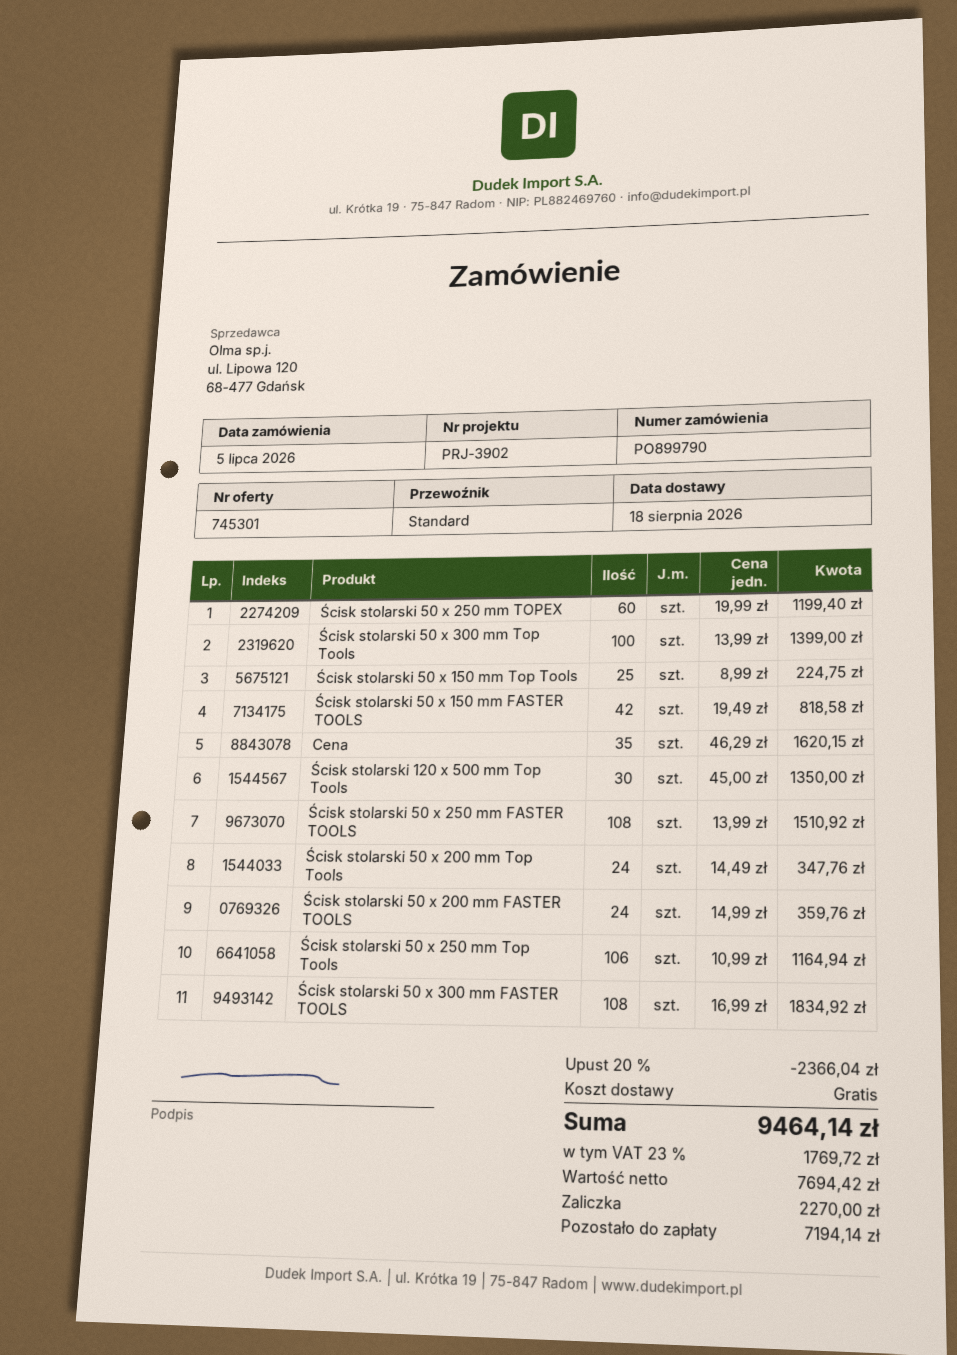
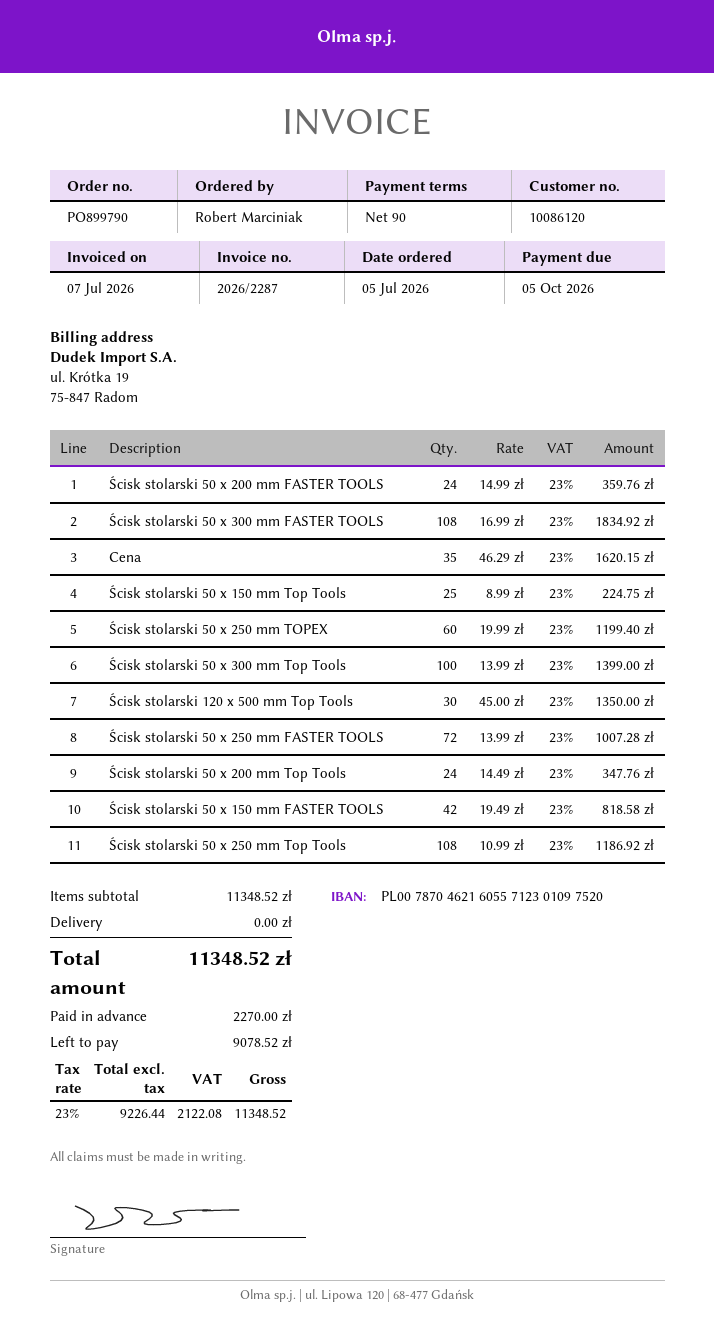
Ścisk stolarski 50 x 250 mm FASTER TOOLS: 108 x 13.99 = 1510.92 -> 72 x 13.99 = 1007.28
Ścisk stolarski 50 x 250 mm Top Tools: 106 x 10.99 = 1164.94 -> 108 x 10.99 = 1186.92
discount: 20% = 2366.04 -> none
net: 7694.42 -> 9226.44
tax: 23% = 1769.72 -> 23% = 2122.08
total: 9464.14 -> 11348.52
balance: 7194.14 -> 9078.52

